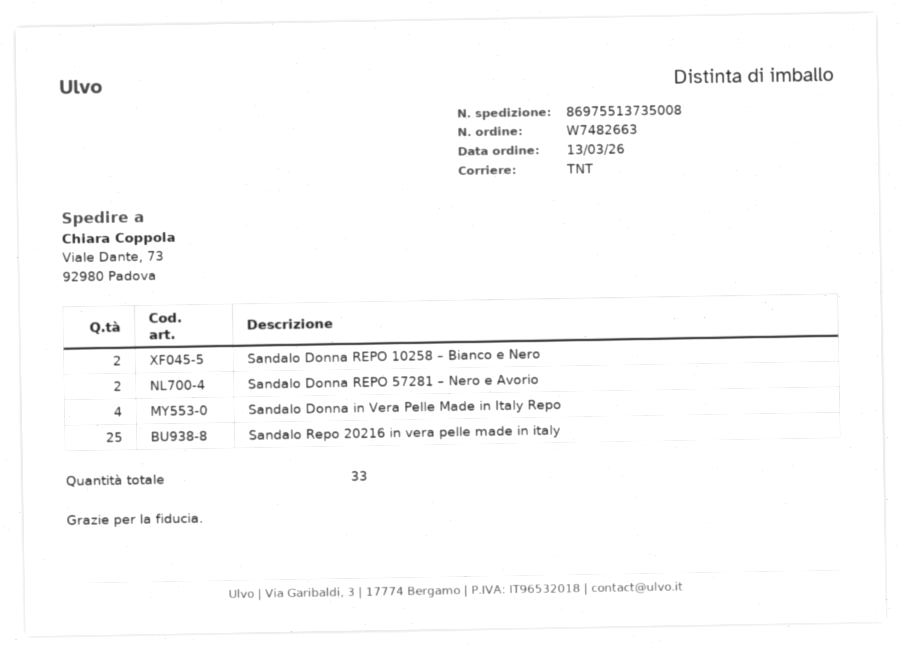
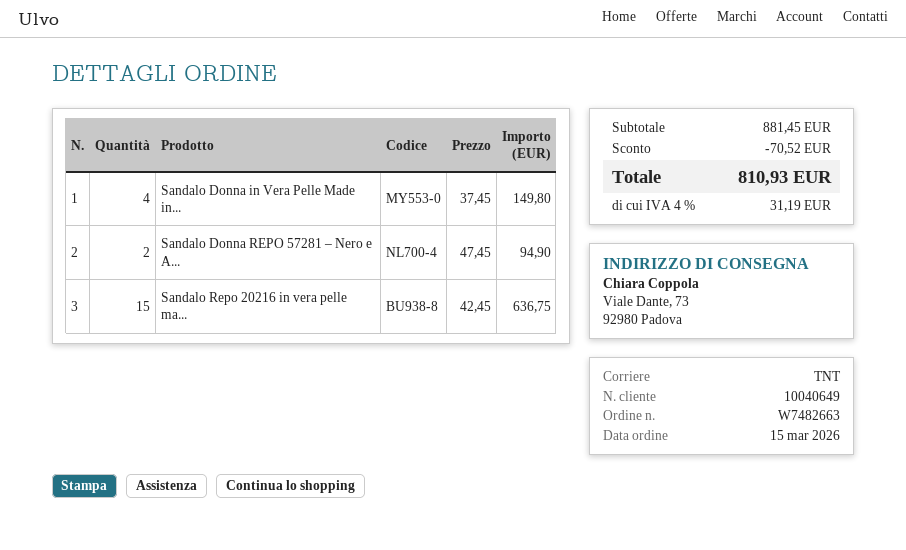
order date: 2026-03-13 -> 2026-03-15
Sandalo Donna REPO 10258 – Bianco e Nero: 2 -> none
Sandalo Repo 20216 in vera pelle made in italy: 25 -> 15

